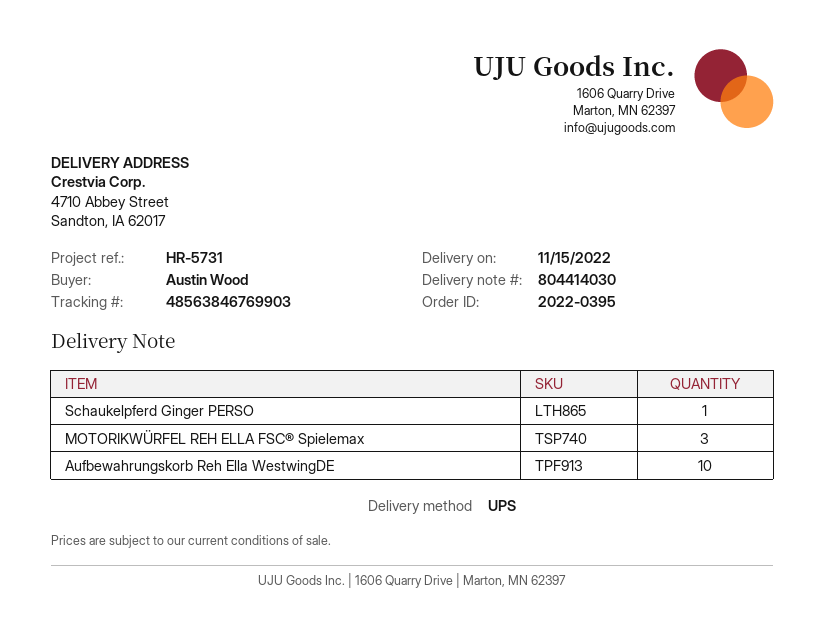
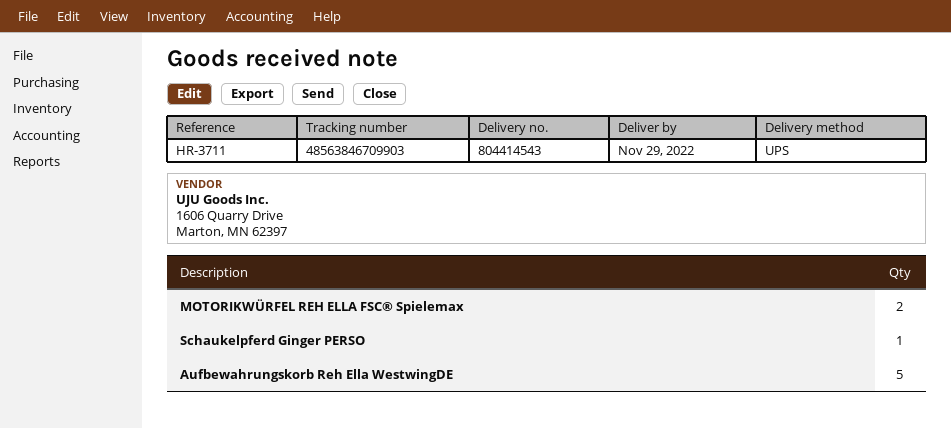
delivery note number: 804414030 -> 804414543
delivery date: 2022-11-15 -> 2022-11-29
reference: HR-5731 -> HR-3711
tracking number: 48563846769903 -> 48563846709903
MOTORIKWÜRFEL REH ELLA FSC® Spielemax: 3 -> 2
Aufbewahrungskorb Reh Ella WestwingDE: 10 -> 5

